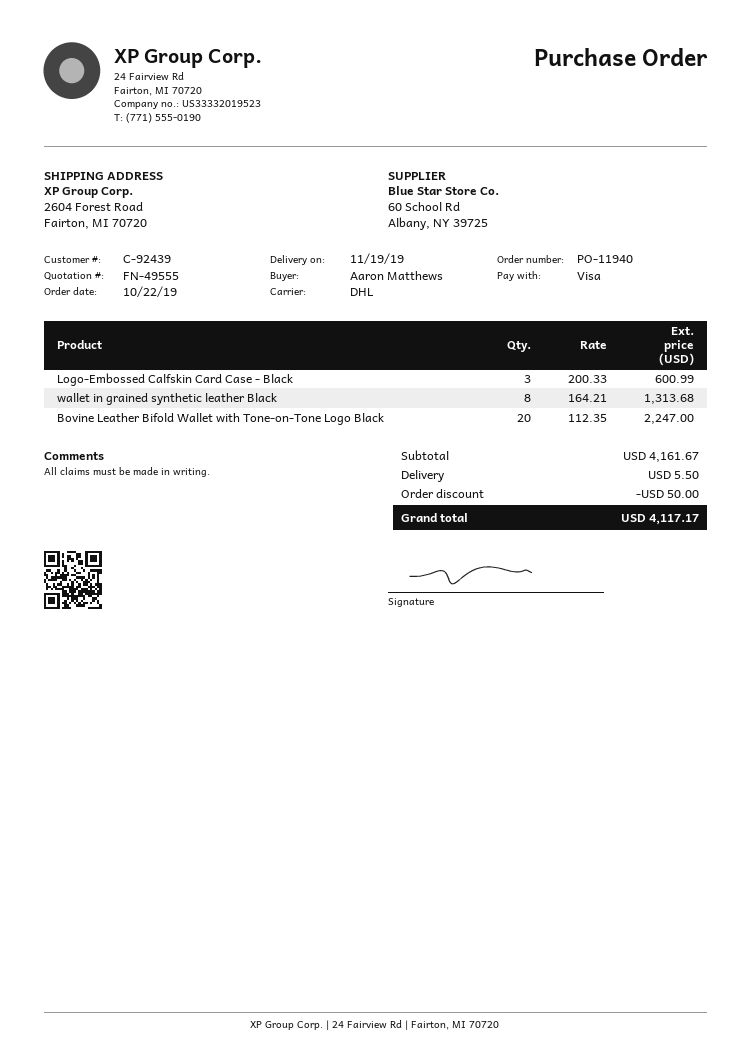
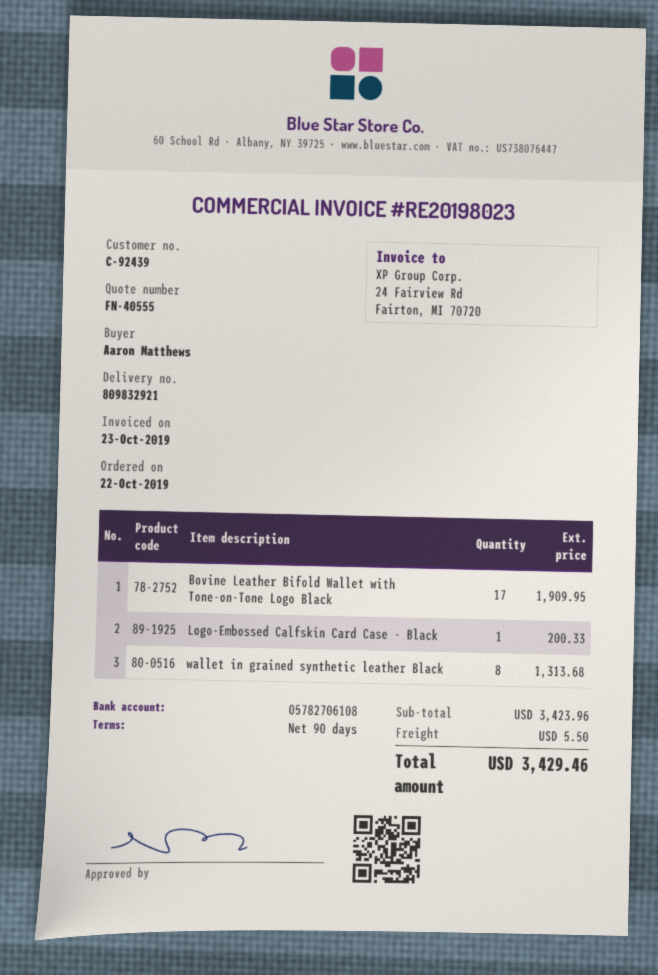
quote number: FN-49555 -> FN-40555
Logo-Embossed Calfskin Card Case - Black: 3 for 600.99 -> 1 for 200.33
Bovine Leather Bifold Wallet with Tone-on-Tone Logo Black: 20 for 2247.00 -> 17 for 1909.95
subtotal: 4161.67 -> 3423.96
discount: 50.00 -> none
total: 4117.17 -> 3429.46

